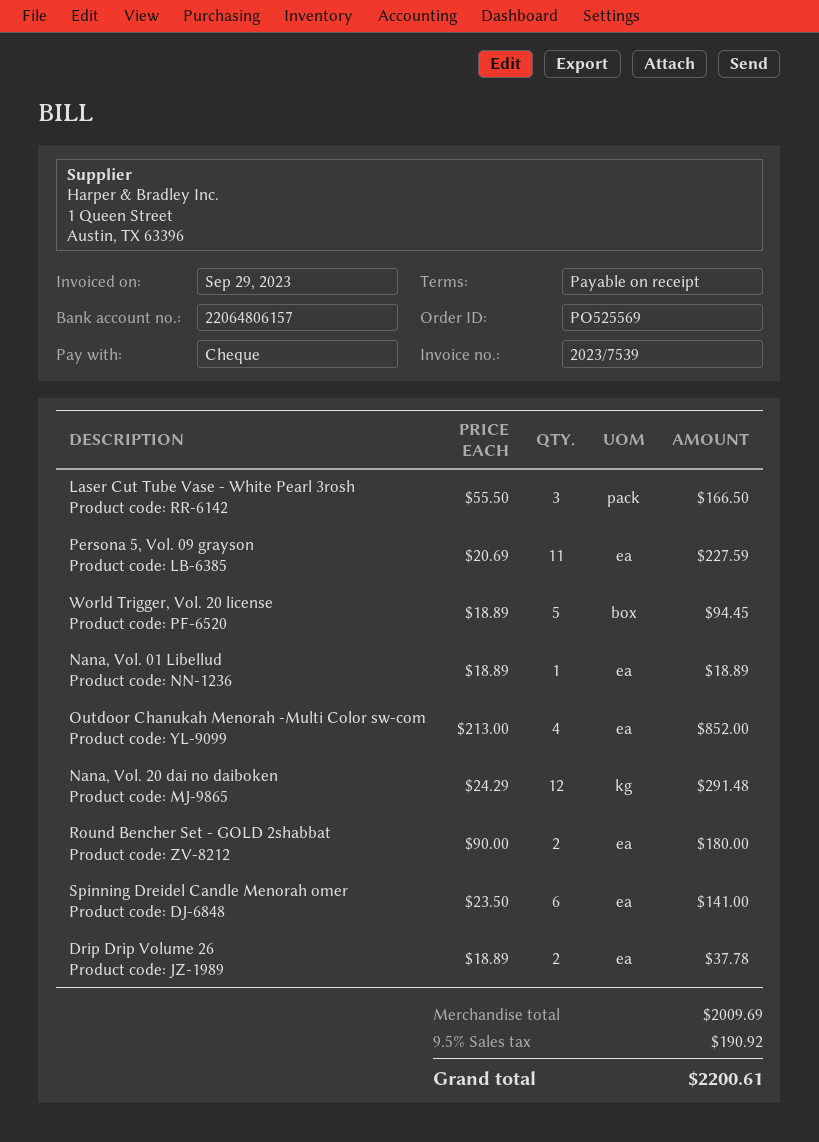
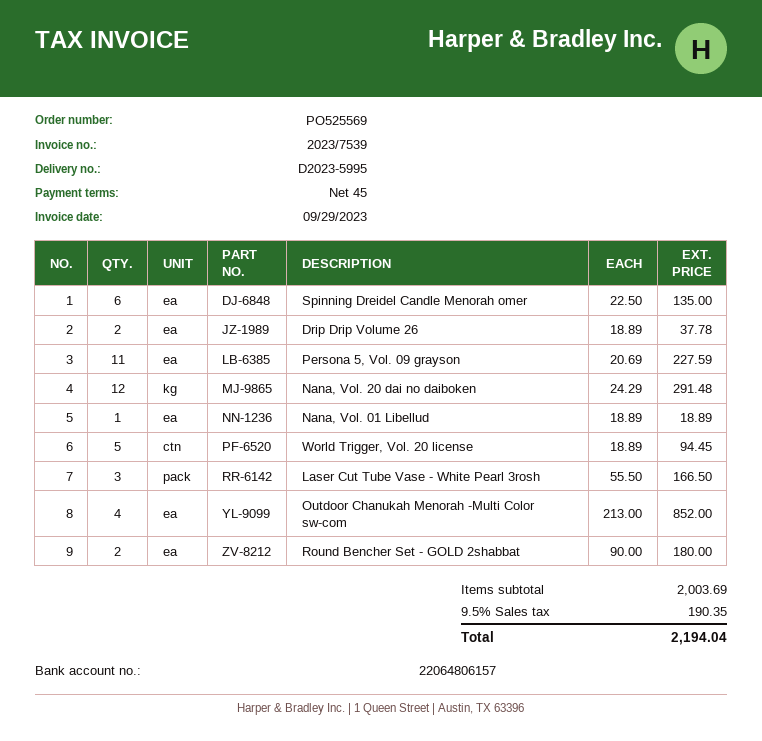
payment terms: on receipt -> 45 days
Spinning Dreidel Candle Menorah omer: 6 x 23.50 = 141.00 -> 6 x 22.50 = 135.00
subtotal: 2009.69 -> 2003.69
tax: 9.5% = 190.92 -> 9.5% = 190.35
total: 2200.61 -> 2194.04

